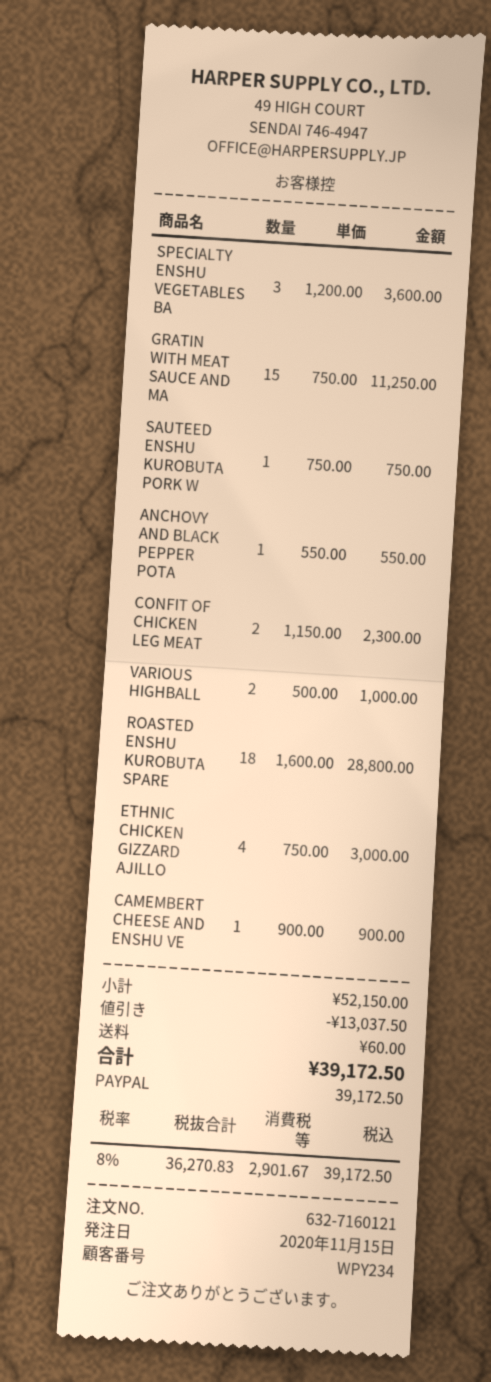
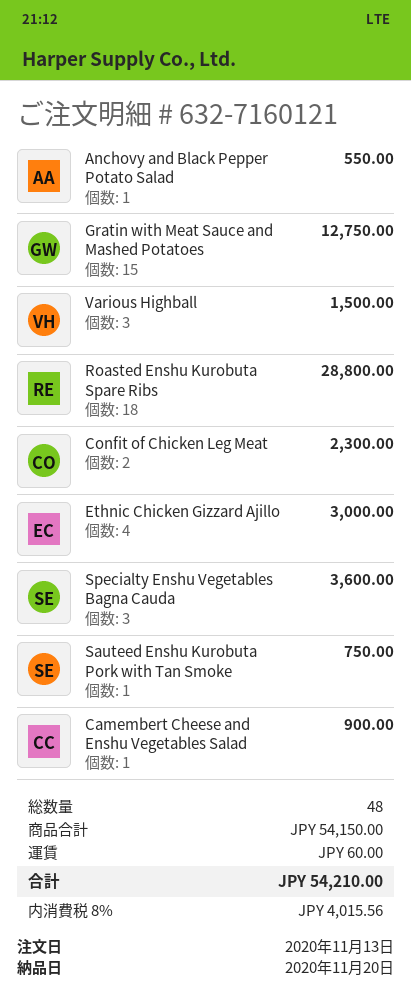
order date: 2020-11-15 -> 2020-11-13
GRATIN WITH MEAT SAUCE AND MA: 15 for 11250.00 -> 15 for 12750.00
VARIOUS HIGHBALL: 2 for 1000.00 -> 3 for 1500.00
subtotal: 52150.00 -> 54150.00
discount: 13037.50 -> none
tax: 8% = 2901.67 -> 8% = 4015.56
total: 39172.50 -> 54210.00

